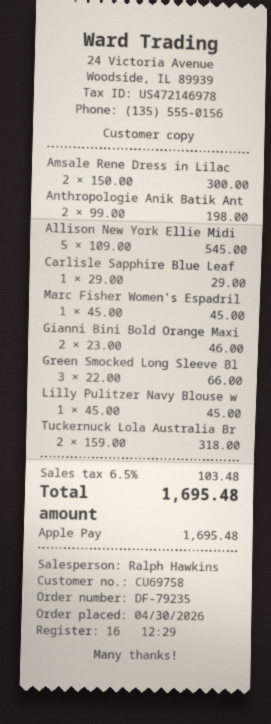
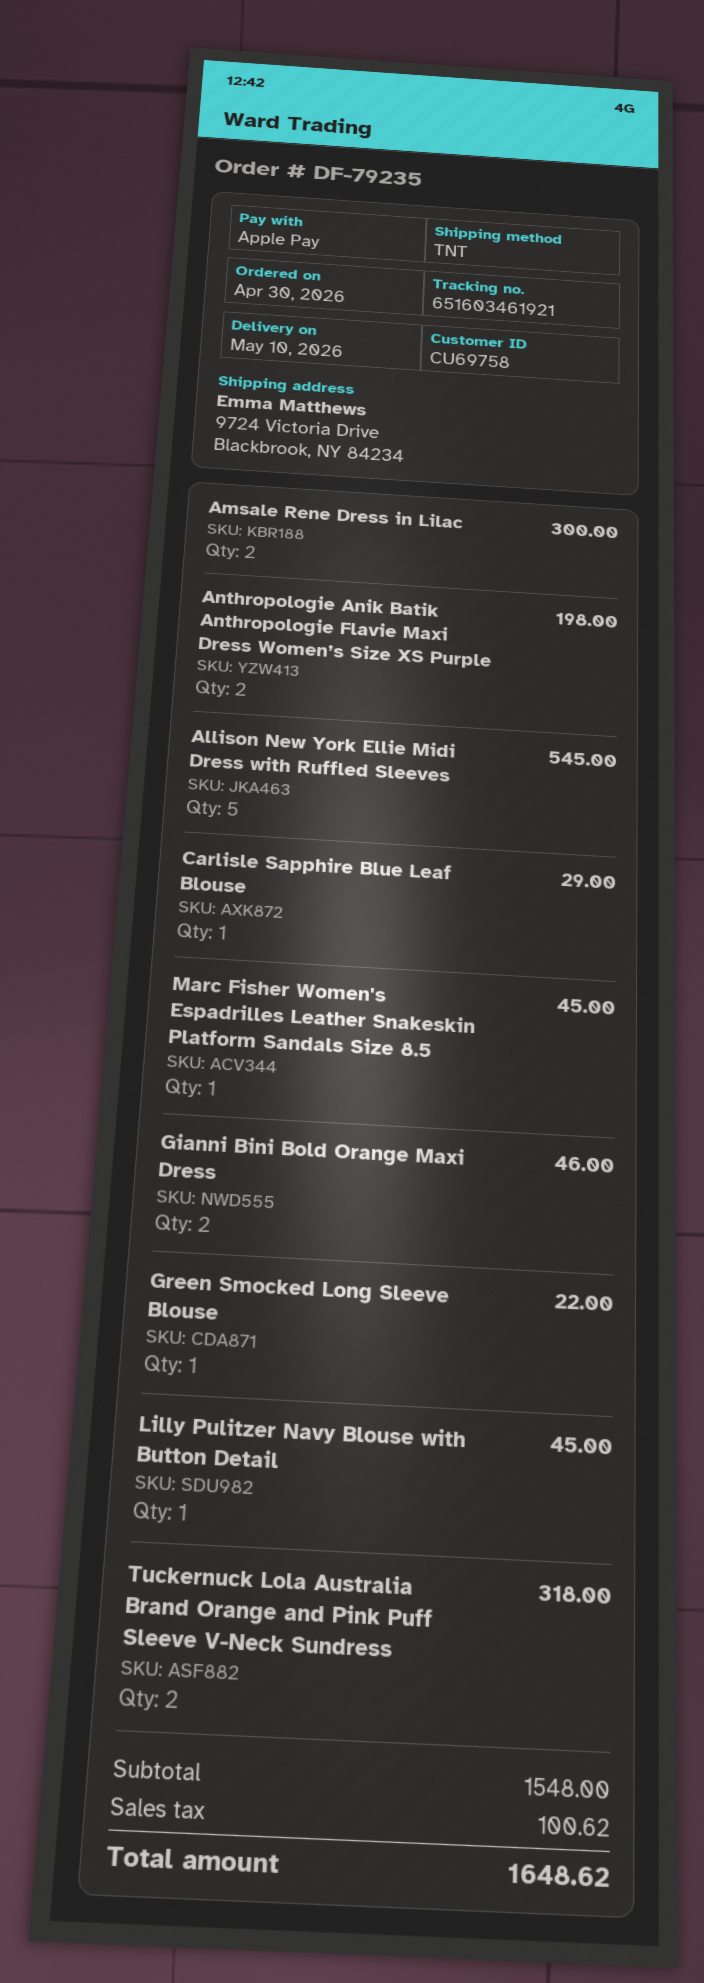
Green Smocked Long Sleeve Bl: 3 for 66.00 -> 1 for 22.00
tax: 103.48 -> 100.62
total: 1695.48 -> 1648.62

